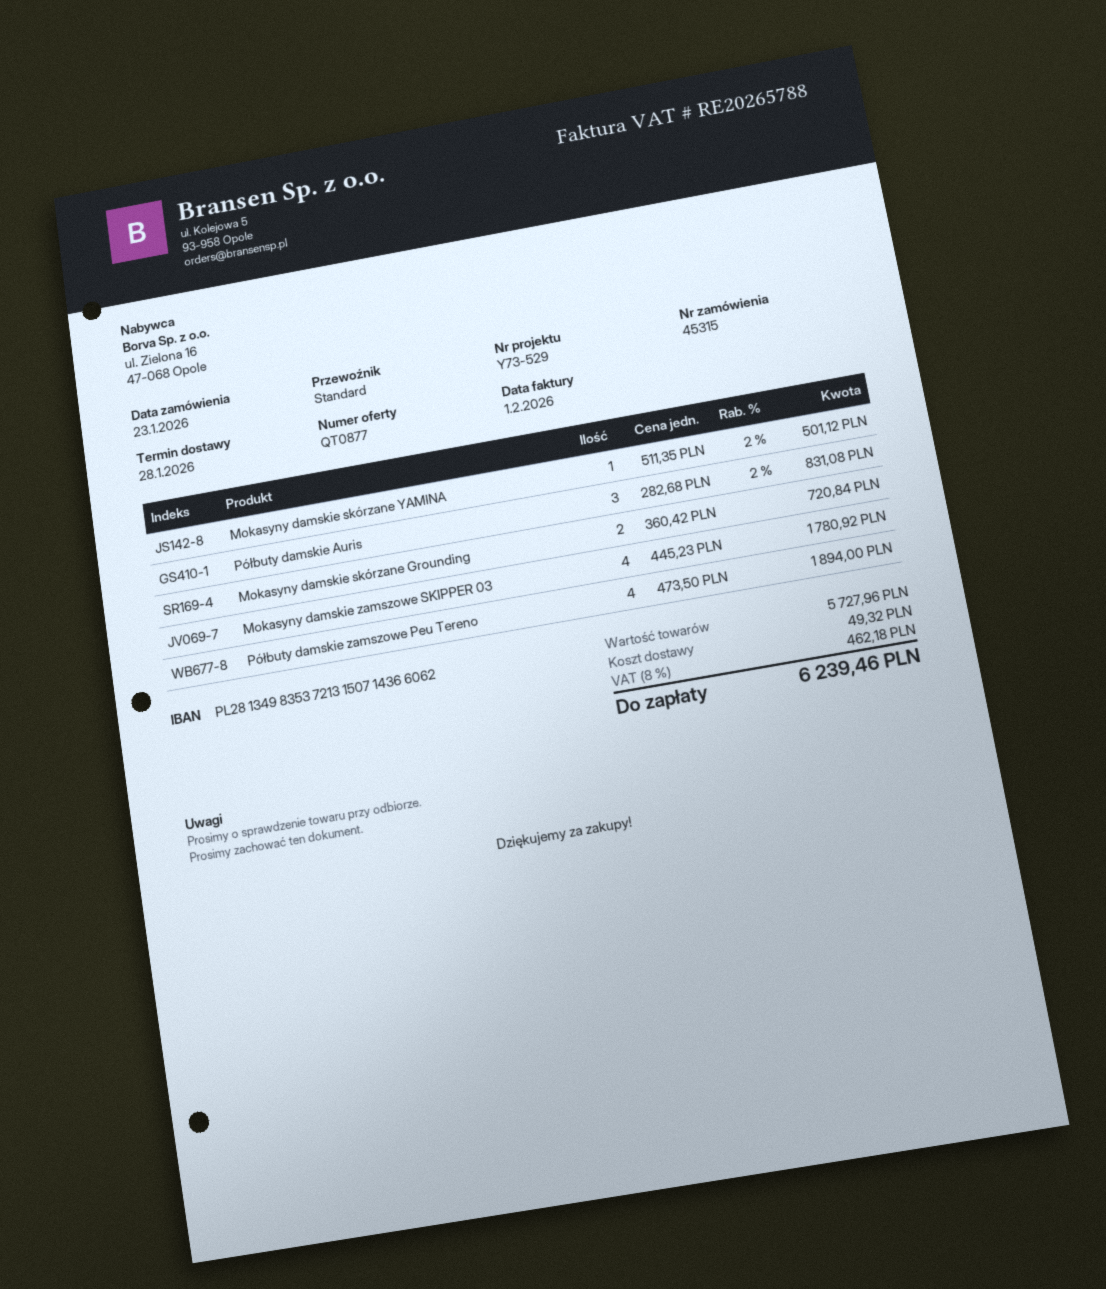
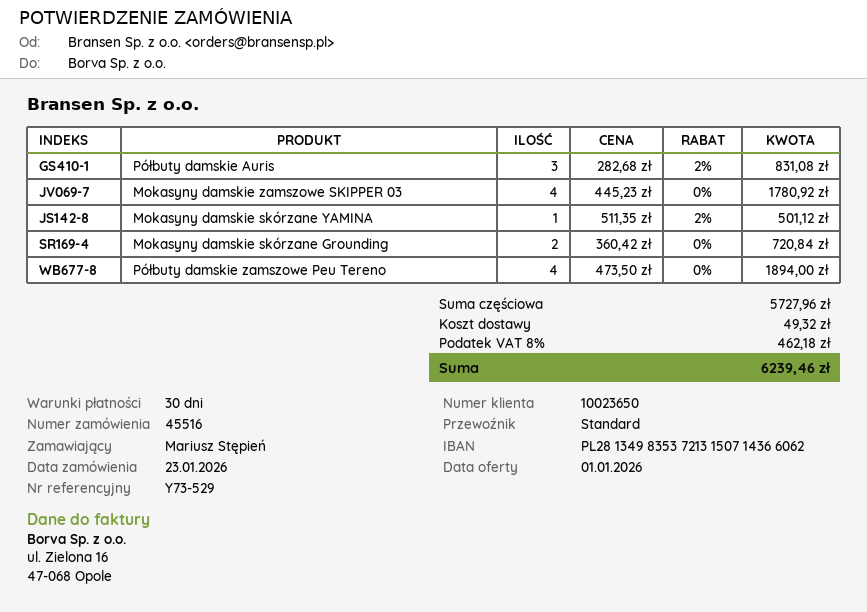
order number: 45315 -> 45516

